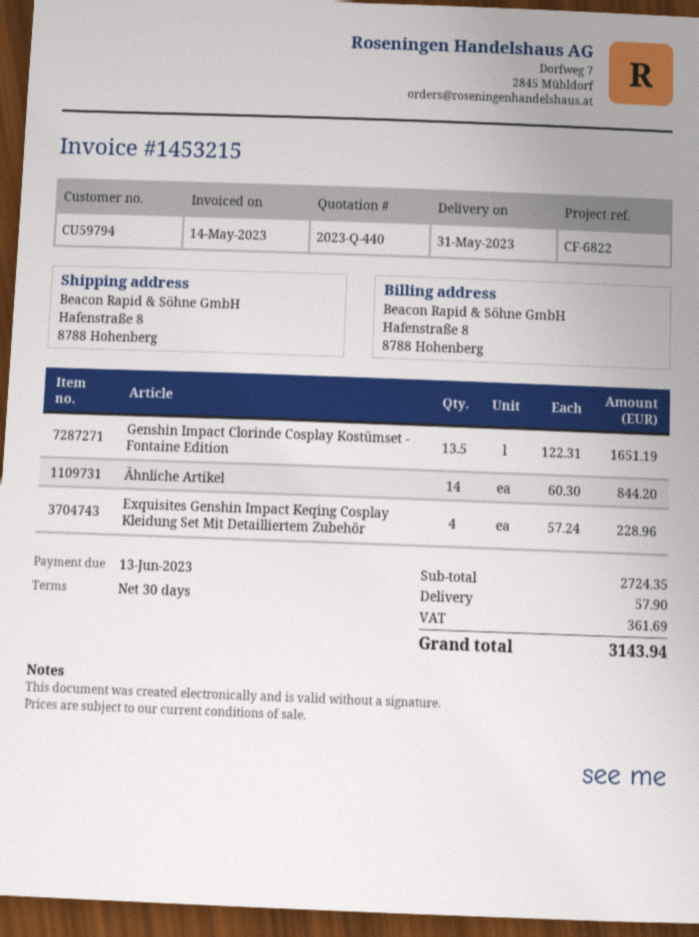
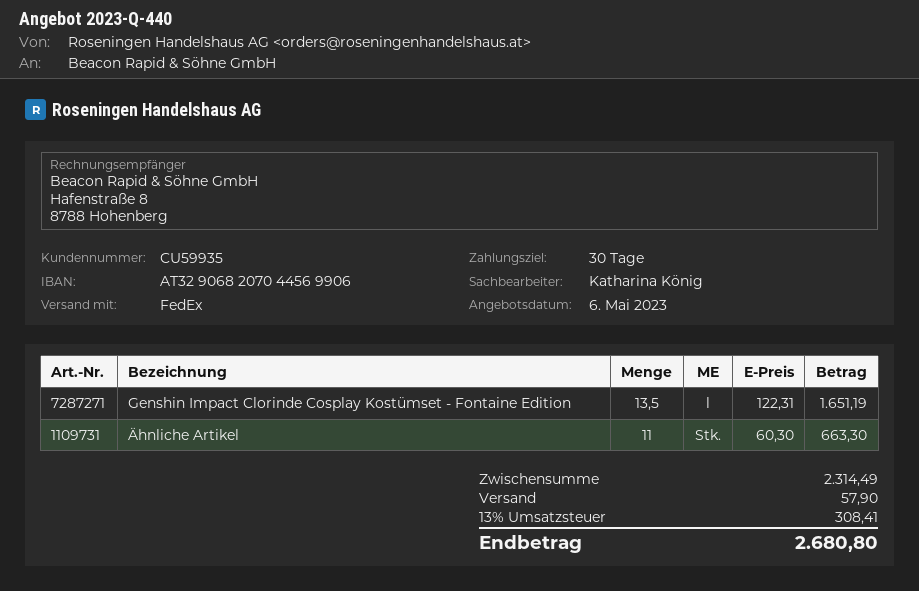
customer number: CU59794 -> CU59935
Ähnliche Artikel: 14 x 60.30 = 844.20 -> 11 x 60.30 = 663.30
Exquisites Genshin Impact Keqing Cosplay Kleidung Set Mit Detailliertem Zubehör: 4 x 57.24 = 228.96 -> none
subtotal: 2724.35 -> 2314.49
tax: 361.69 -> 308.41
total: 3143.94 -> 2680.80

